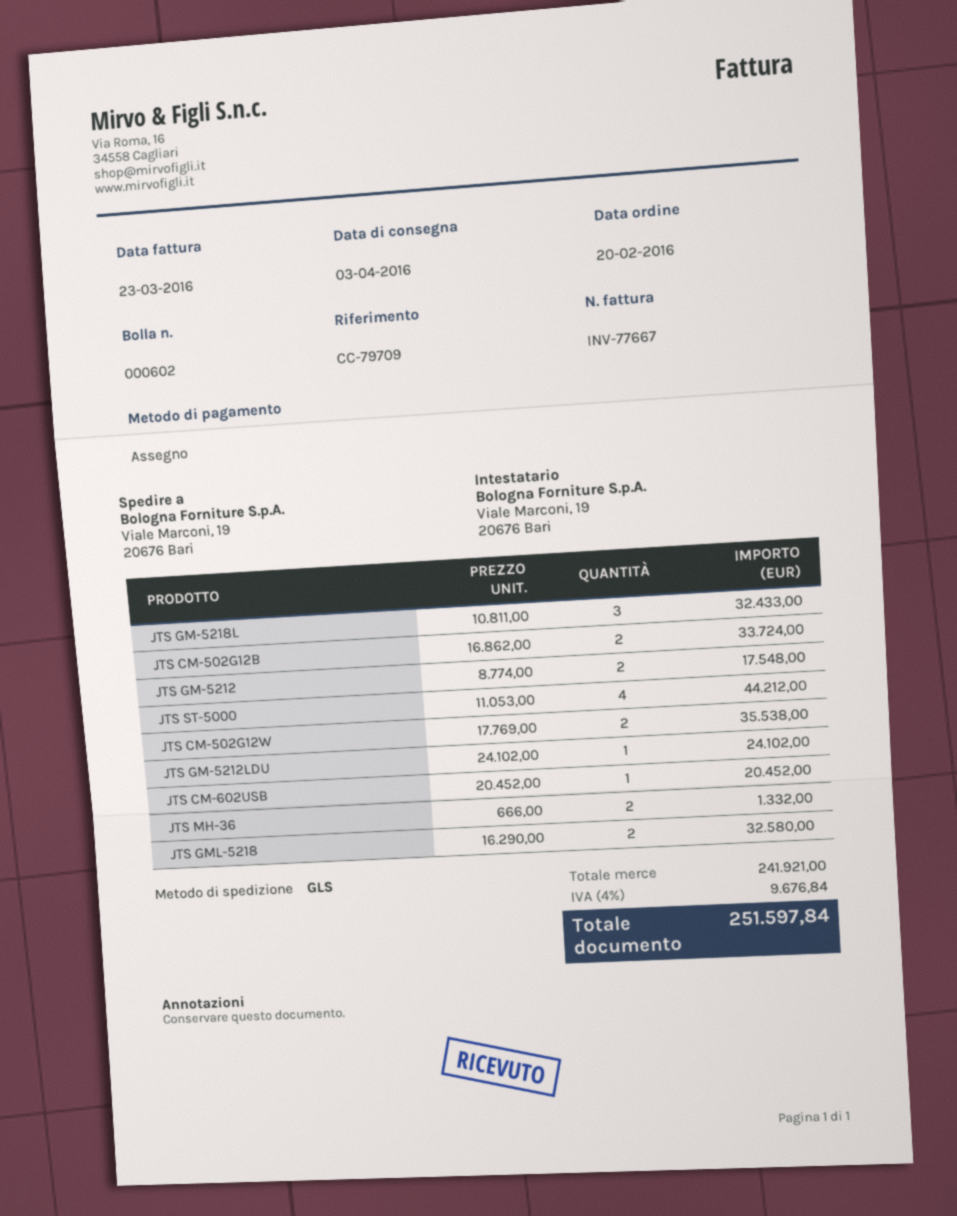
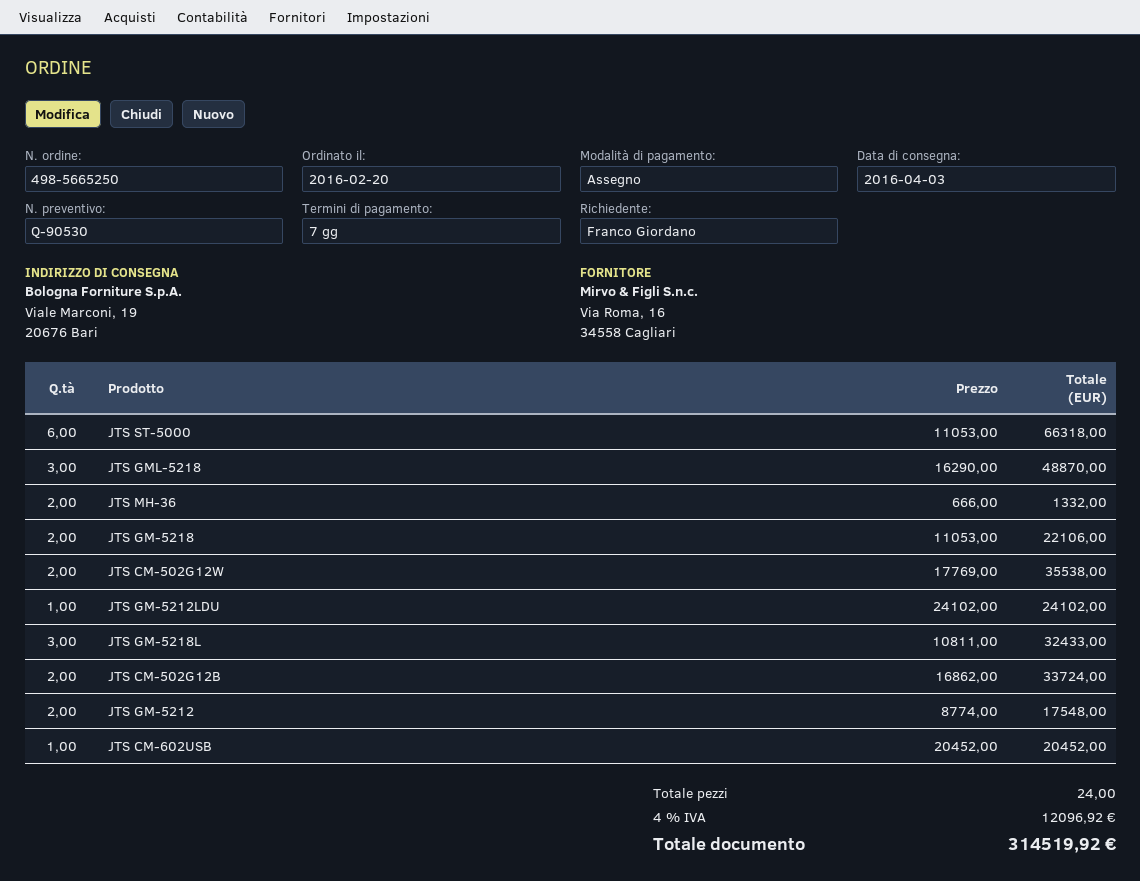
JTS ST-5000: 4 x 11053.00 = 44212.00 -> 6 x 11053.00 = 66318.00
JTS GML-5218: 2 x 16290.00 = 32580.00 -> 3 x 16290.00 = 48870.00
JTS GM-5218: none -> 2 x 11053.00 = 22106.00
tax: 4% = 9676.84 -> 4% = 12096.92
total: 251597.84 -> 314519.92

